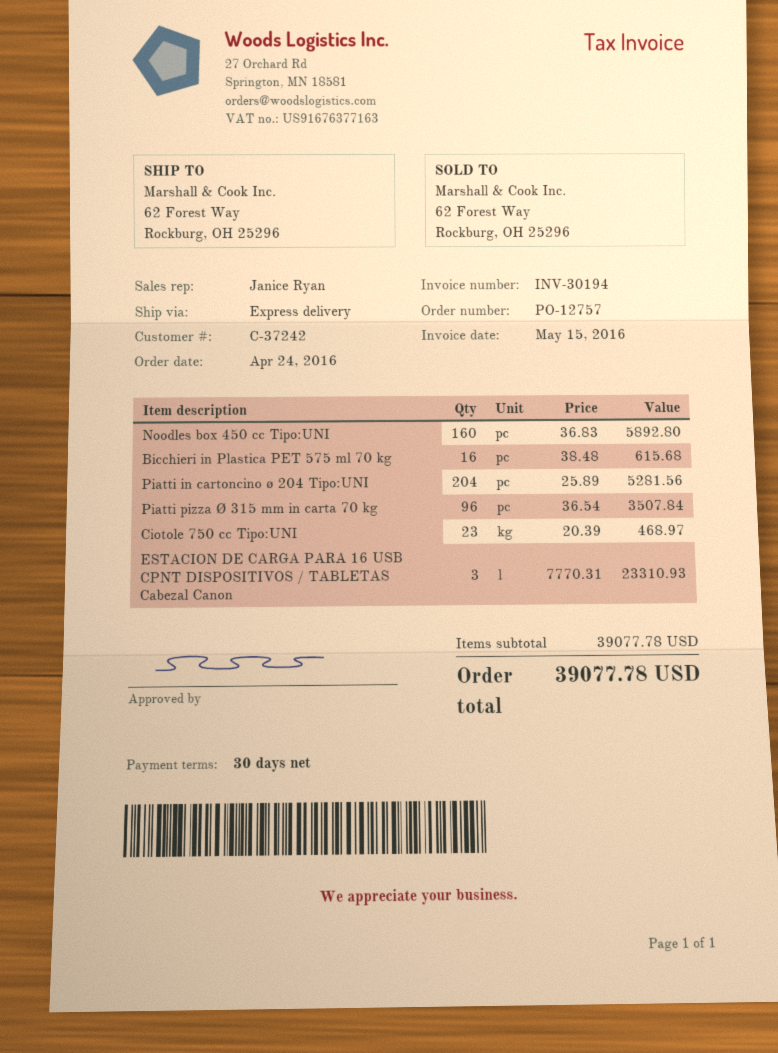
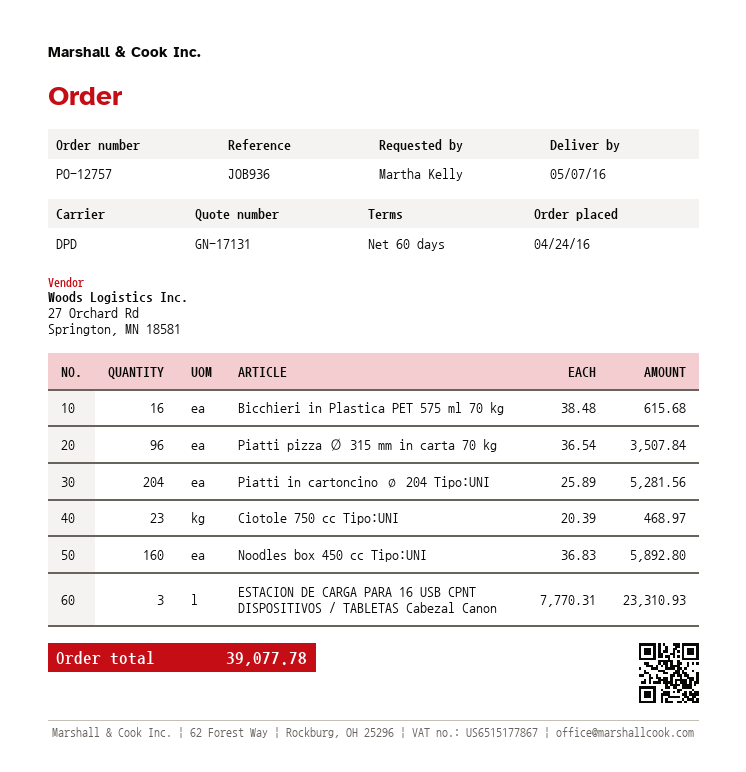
payment terms: 30 days -> 60 days
shipping method: express -> DPD

